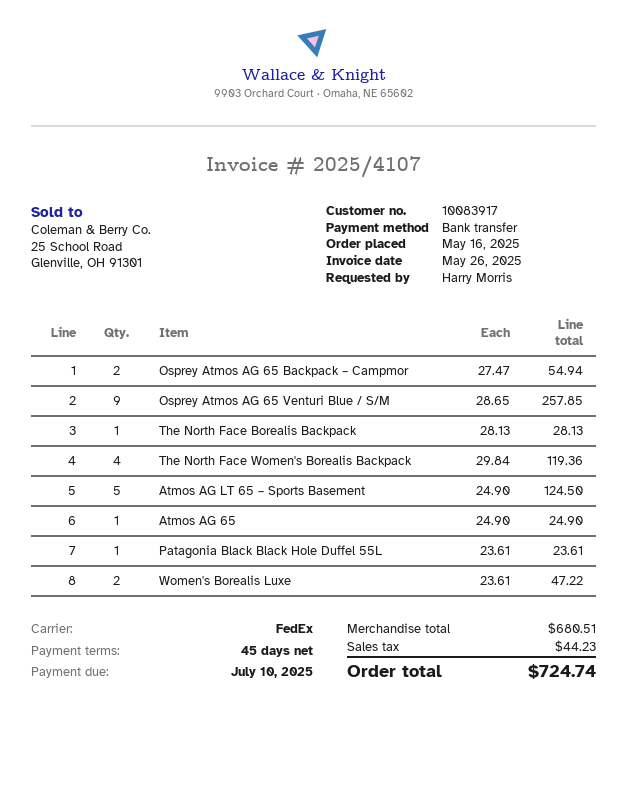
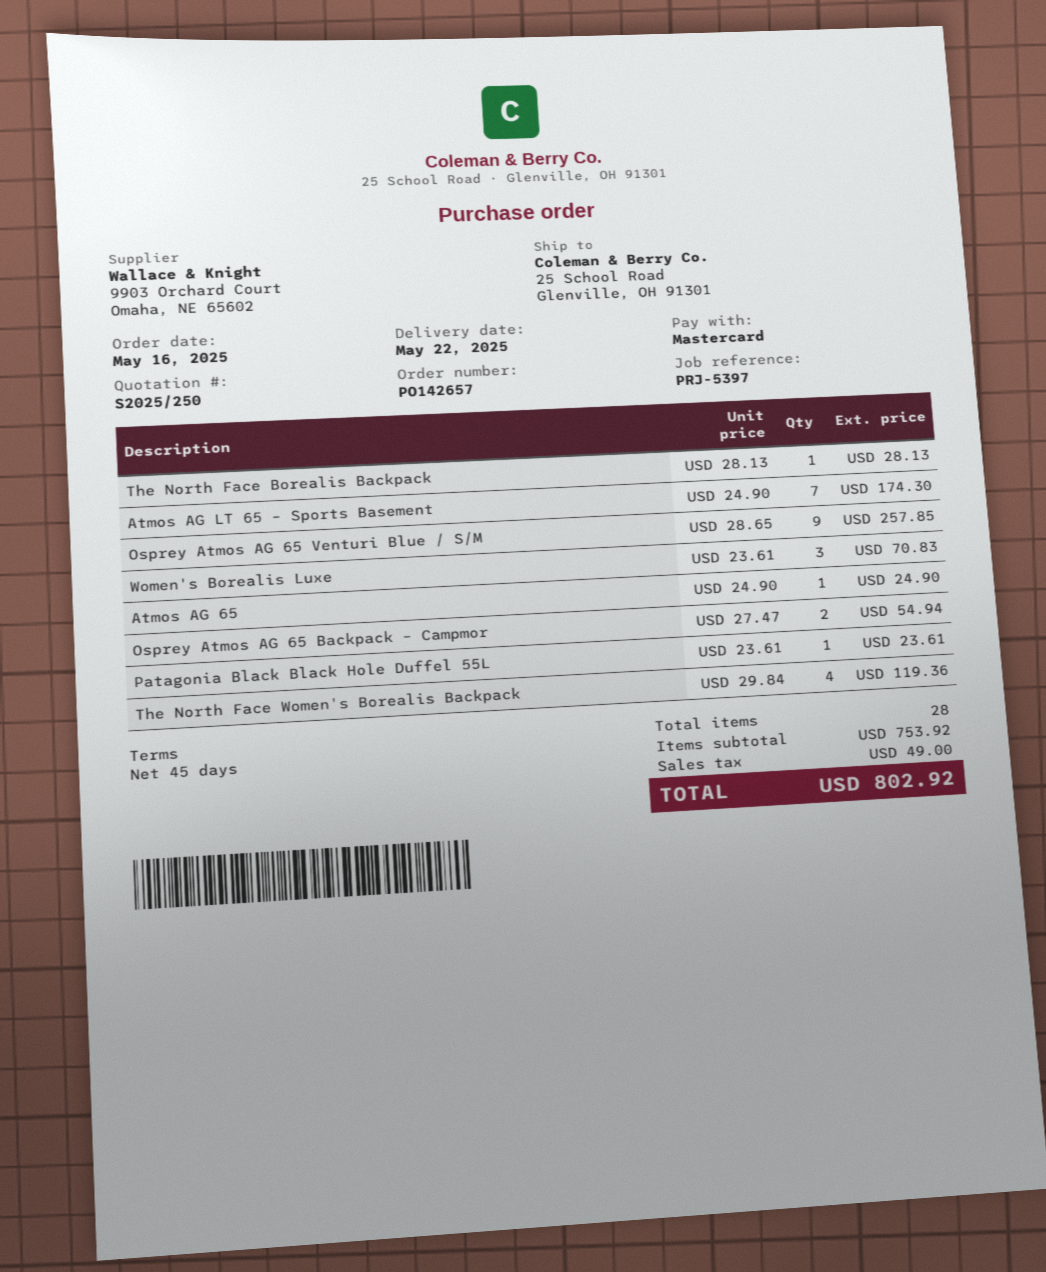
payment method: bank transfer -> Mastercard
Atmos AG LT 65 – Sports Basement: 5 x 24.90 = 124.50 -> 7 x 24.90 = 174.30
Women's Borealis Luxe: 2 x 23.61 = 47.22 -> 3 x 23.61 = 70.83
subtotal: 680.51 -> 753.92
tax: 44.23 -> 49.00
total: 724.74 -> 802.92

